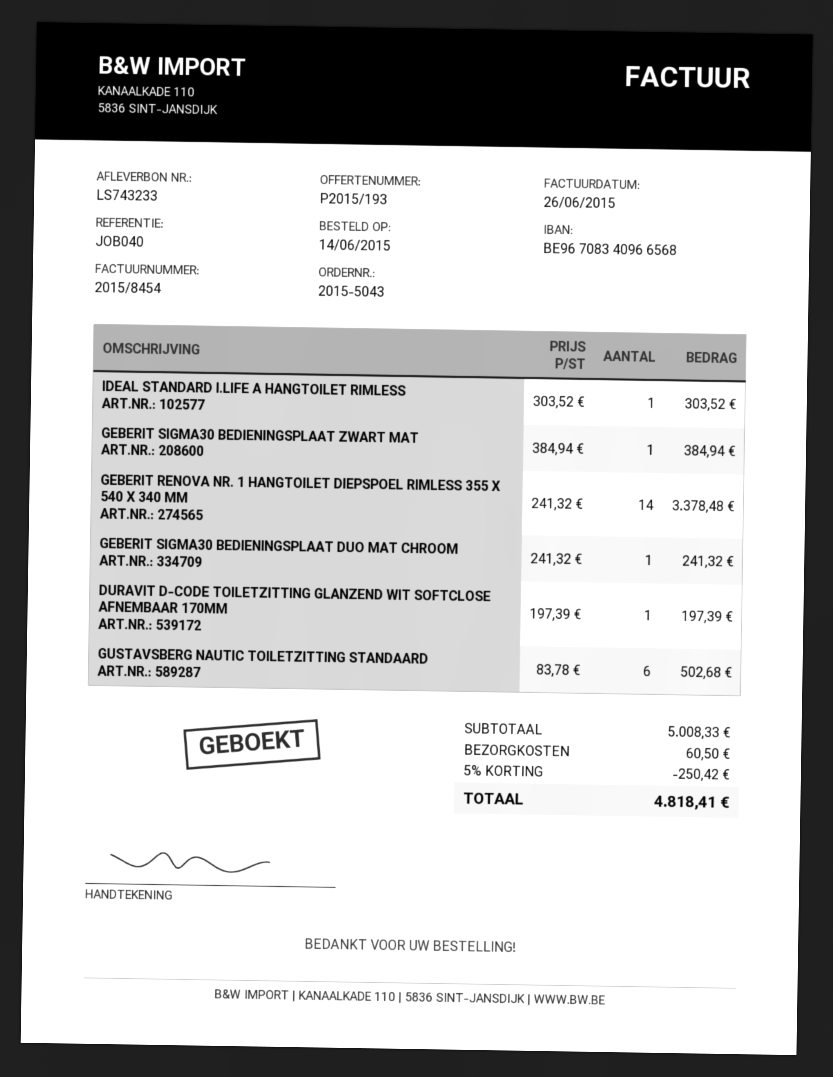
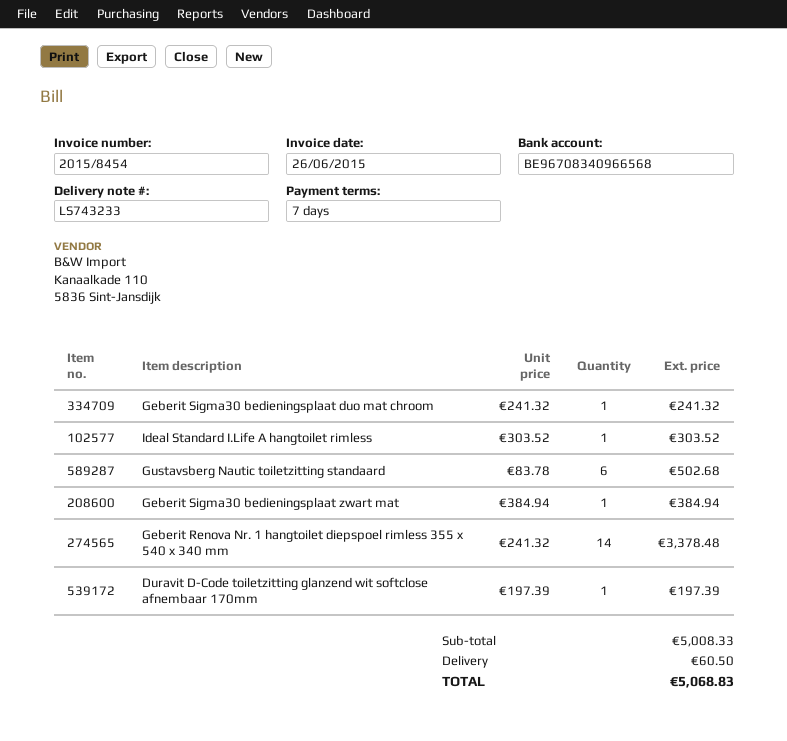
discount: 5% = 250.42 -> none
total: 4818.41 -> 5068.83

